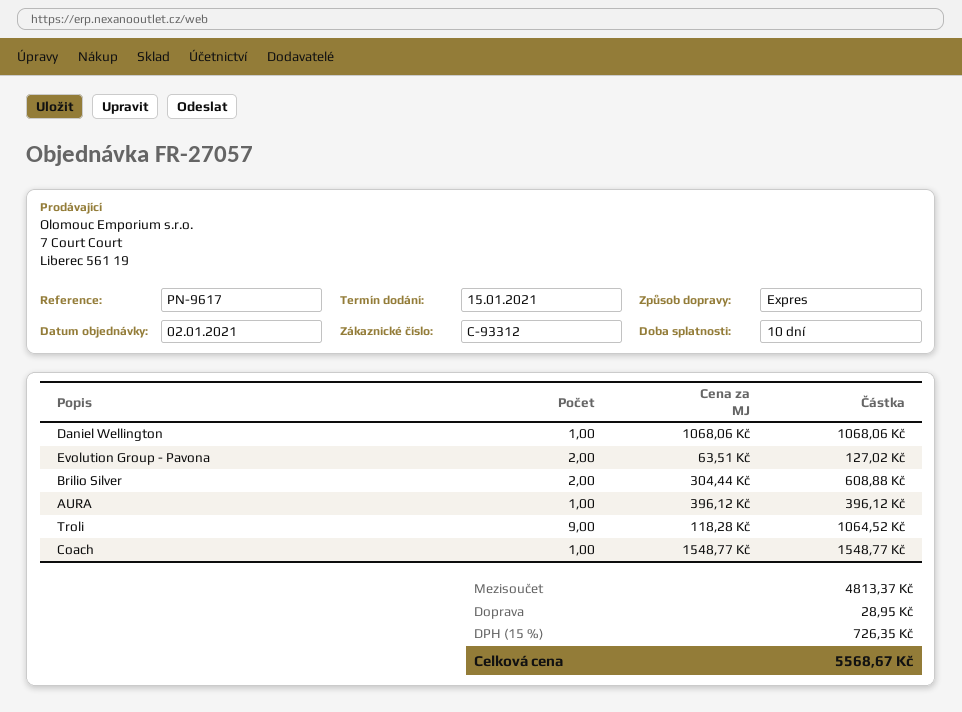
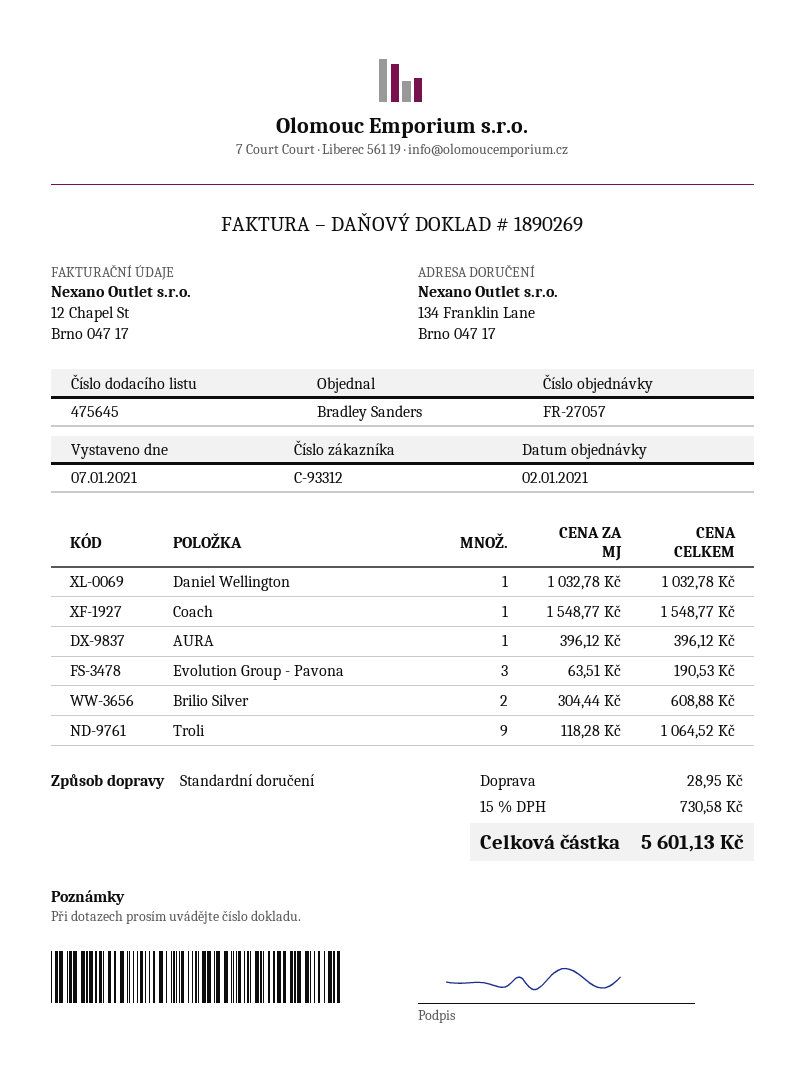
shipping method: express -> standard
Daniel Wellington: 1 x 1068.06 = 1068.06 -> 1 x 1032.78 = 1032.78
Evolution Group - Pavona: 2 x 63.51 = 127.02 -> 3 x 63.51 = 190.53
tax: 15% = 726.35 -> 15% = 730.58
total: 5568.67 -> 5601.13

